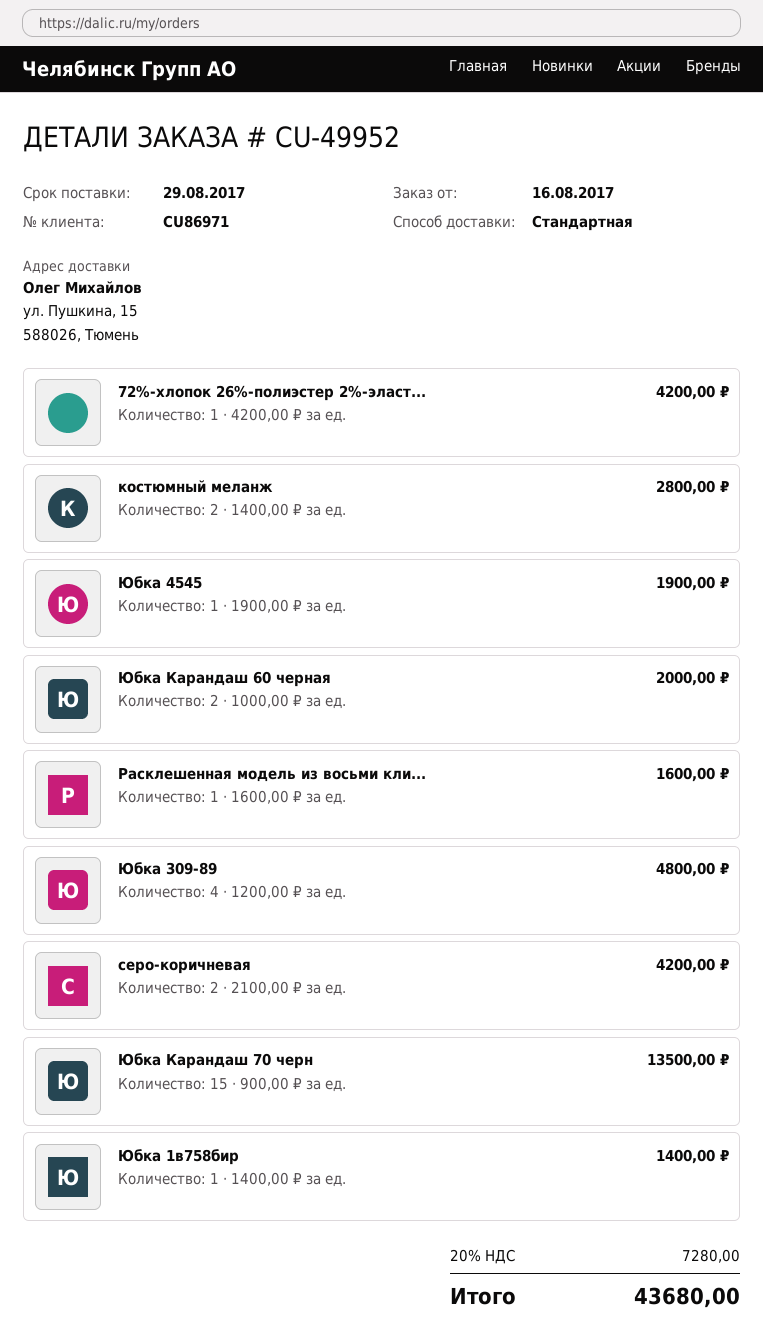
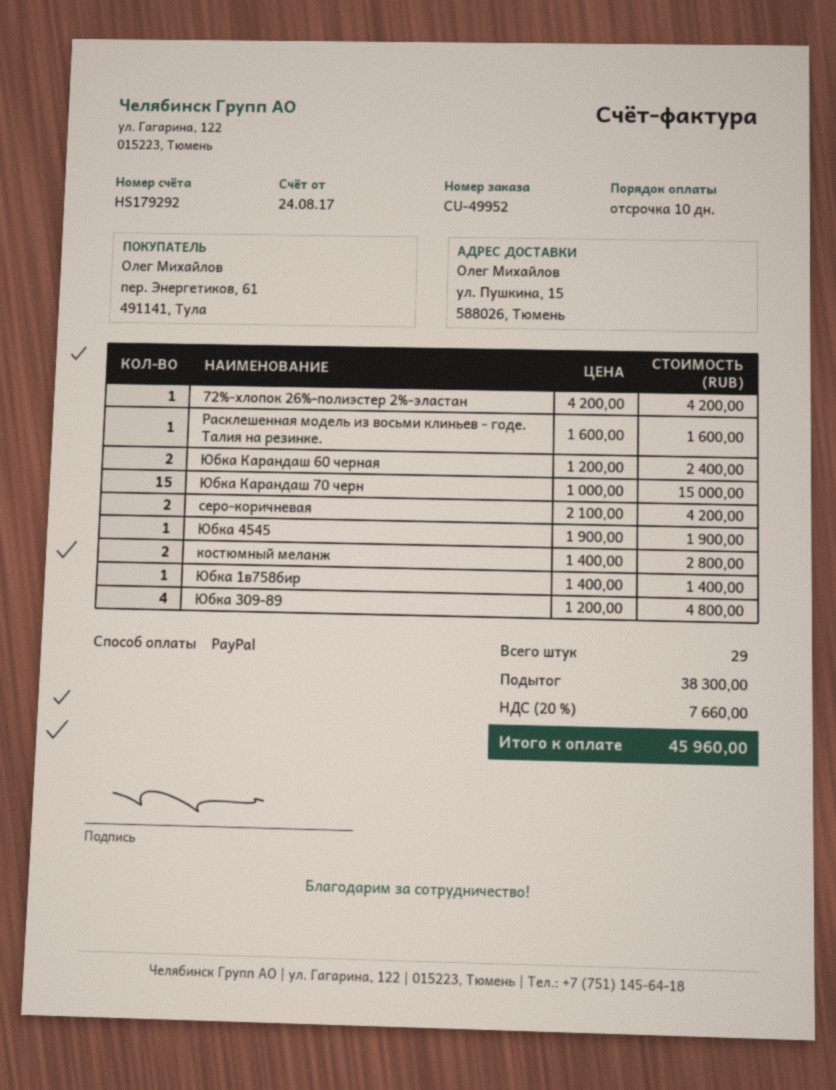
Юбка Карандаш 60 черная: 2 x 1000.00 = 2000.00 -> 2 x 1200.00 = 2400.00
Юбка Карандаш 70 черн: 15 x 900.00 = 13500.00 -> 15 x 1000.00 = 15000.00
tax: 20% = 7280.00 -> 20% = 7660.00
total: 43680.00 -> 45960.00

